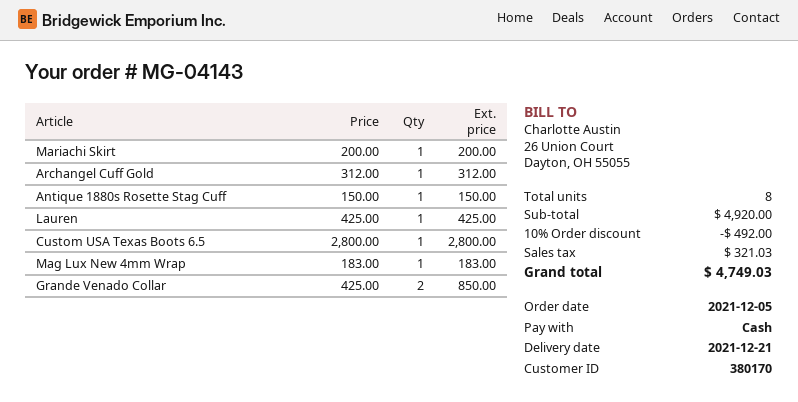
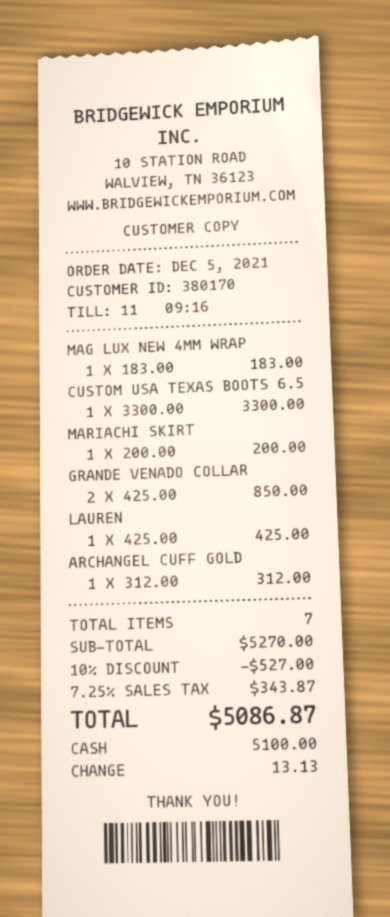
Antique 1880s Rosette Stag Cuff: 1 x 150.00 = 150.00 -> none
Custom USA Texas Boots 6.5: 1 x 2800.00 = 2800.00 -> 1 x 3300.00 = 3300.00
total quantity: 8 -> 7
subtotal: 4920.00 -> 5270.00
discount: 10% = 492.00 -> 10% = 527.00
tax: 321.03 -> 343.87
total: 4749.03 -> 5086.87

